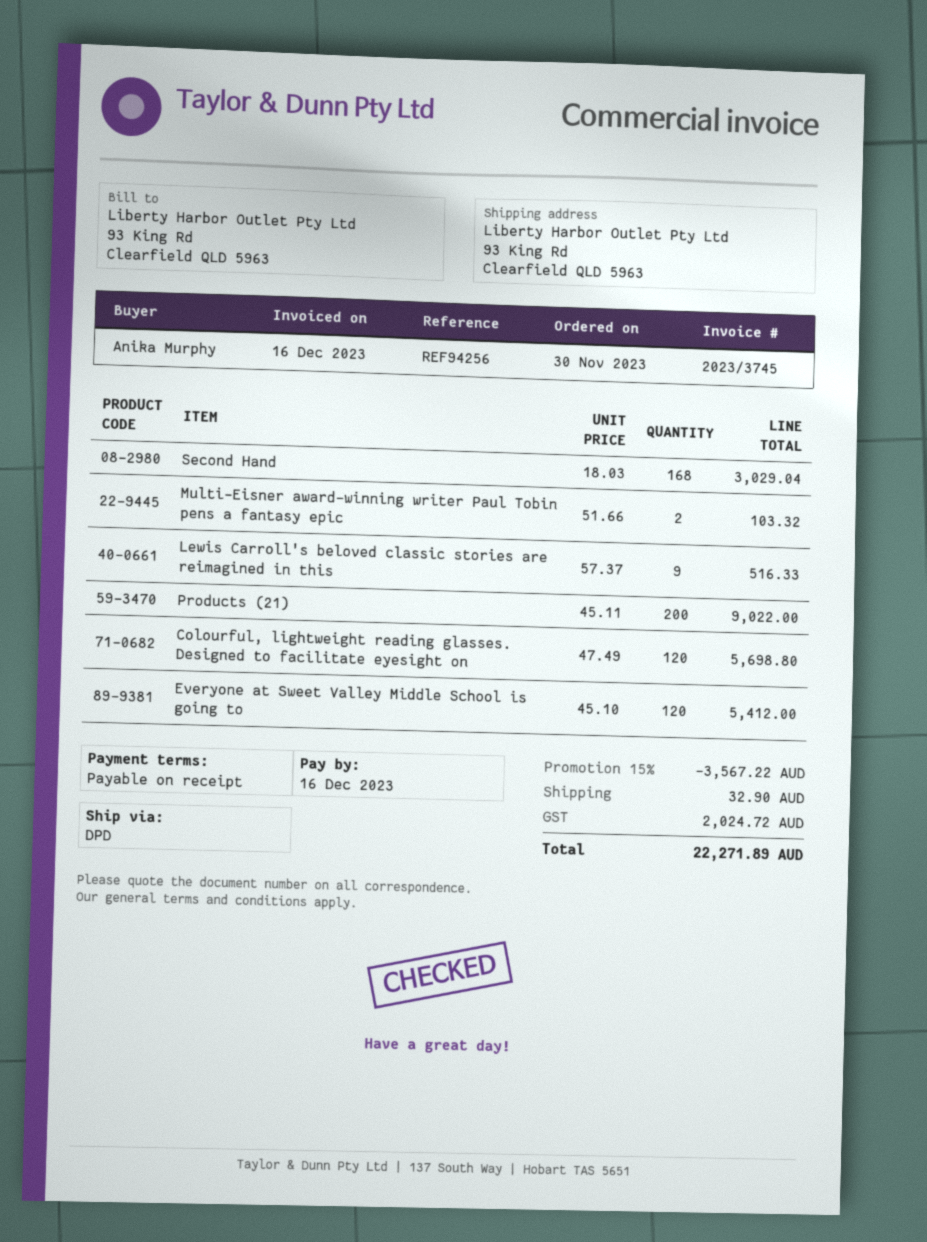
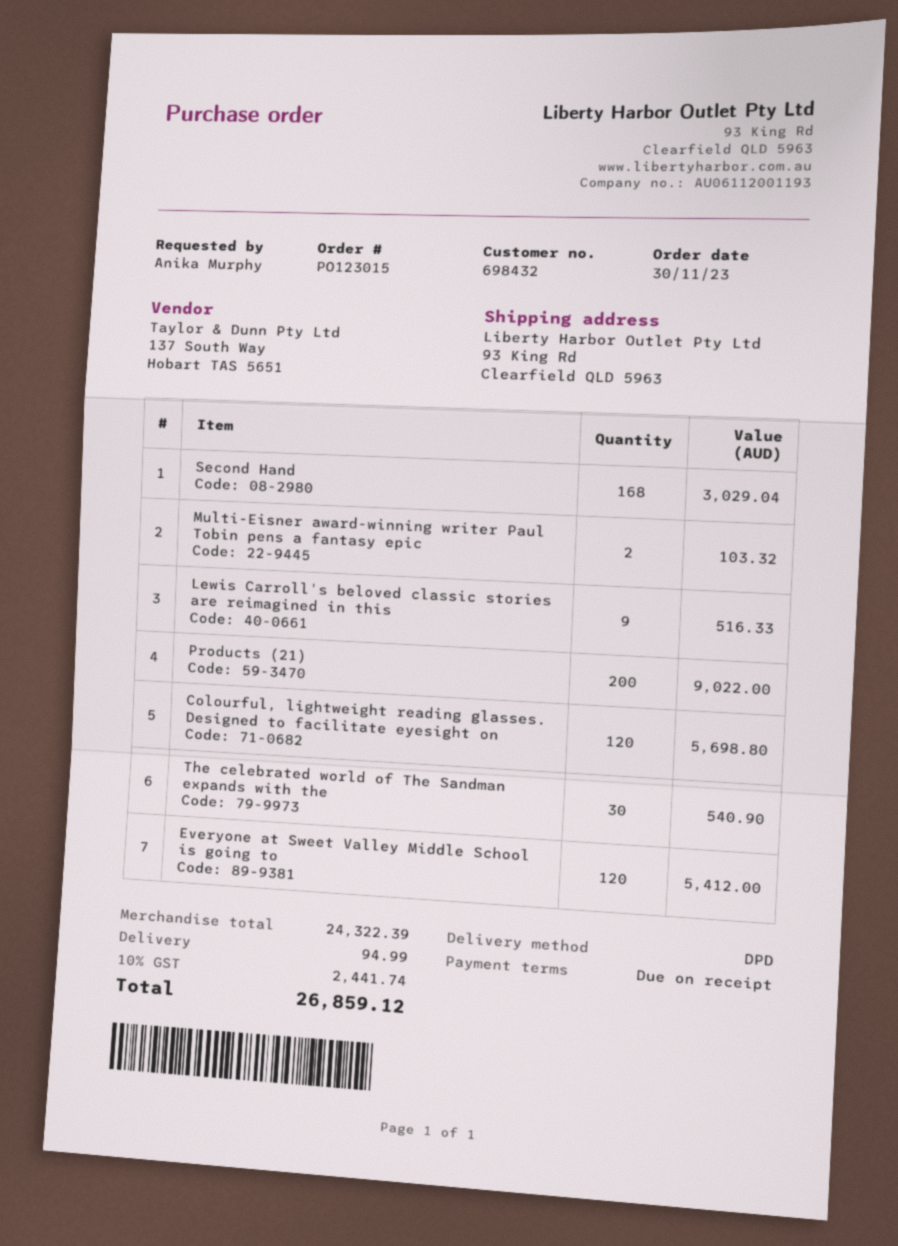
The celebrated world of The Sandman expands with the: none -> 30 for 540.90
discount: 15% = 3567.22 -> none
shipping: 32.90 -> 94.99
tax: 2024.72 -> 2441.74
total: 22271.89 -> 26859.12

